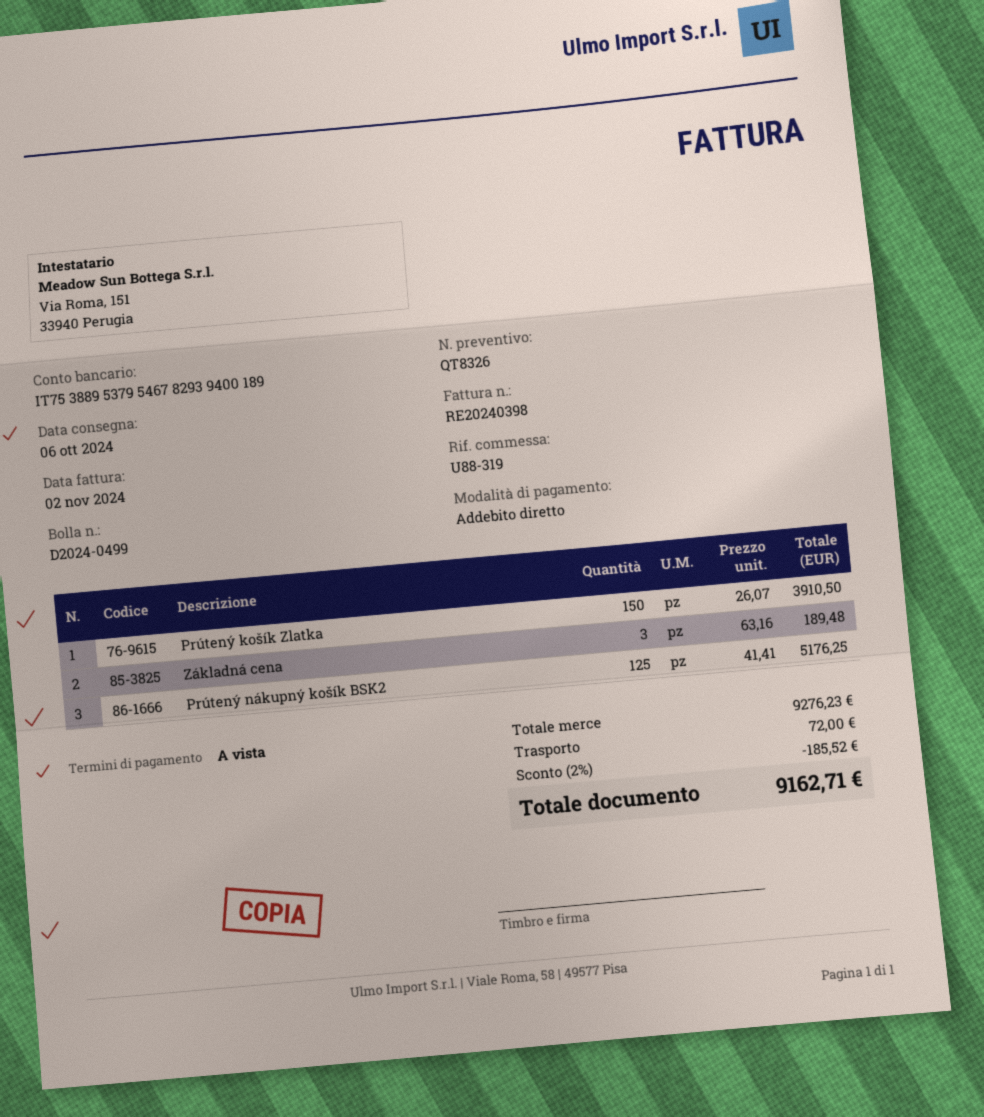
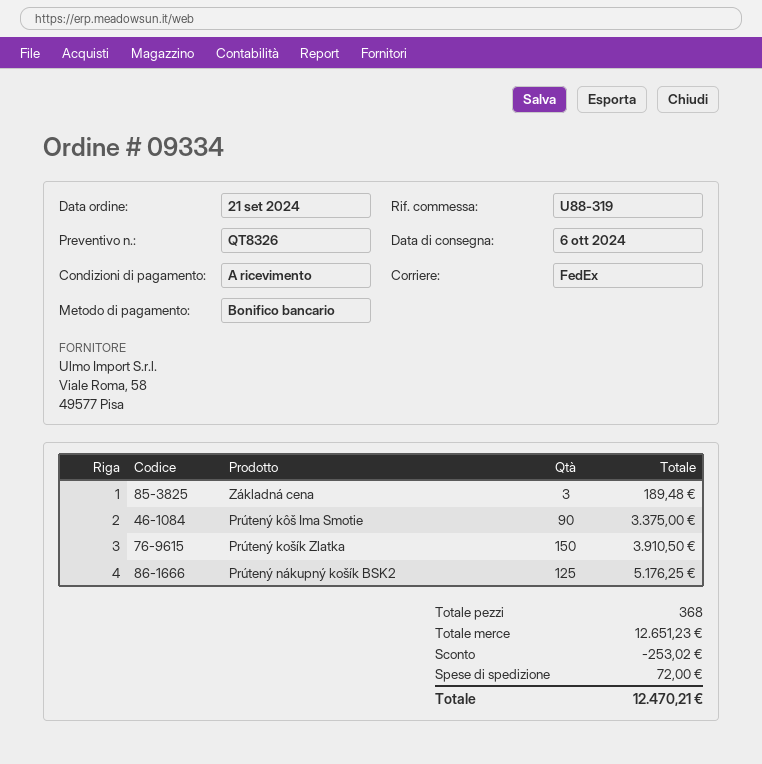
payment method: direct debit -> bank transfer
Prútený kôš Ima Smotie: none -> 90 for 3375.00
subtotal: 9276.23 -> 12651.23
discount: 185.52 -> 253.02
total: 9162.71 -> 12470.21

